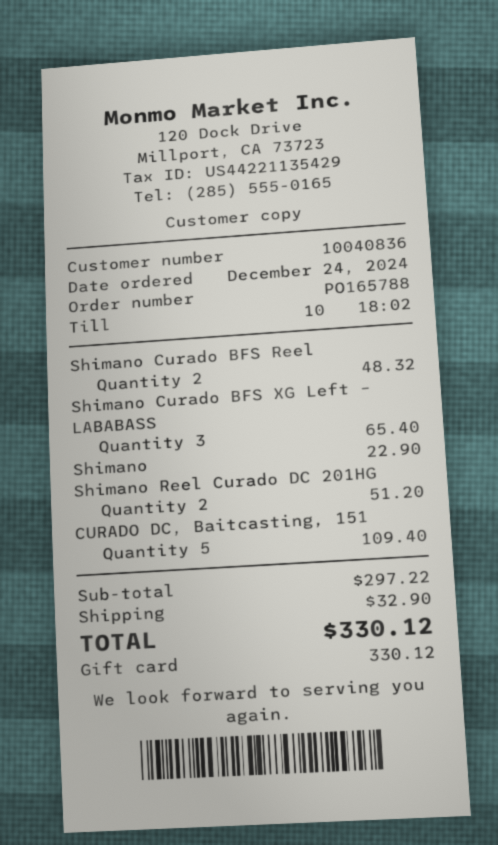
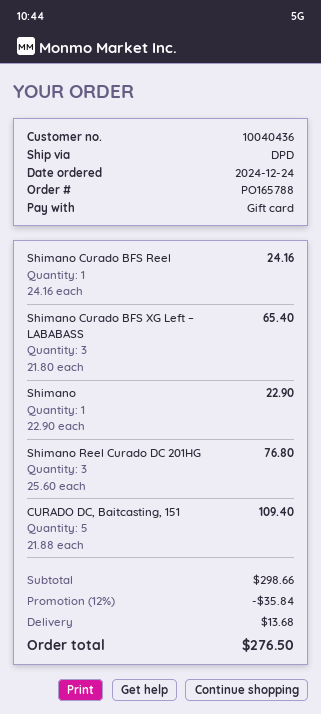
customer number: 10040836 -> 10040436
Shimano Curado BFS Reel: 2 for 48.32 -> 1 for 24.16
Shimano Reel Curado DC 201HG: 2 for 51.20 -> 3 for 76.80
subtotal: 297.22 -> 298.66
discount: none -> 12% = 35.84
shipping: 32.90 -> 13.68
total: 330.12 -> 276.50

